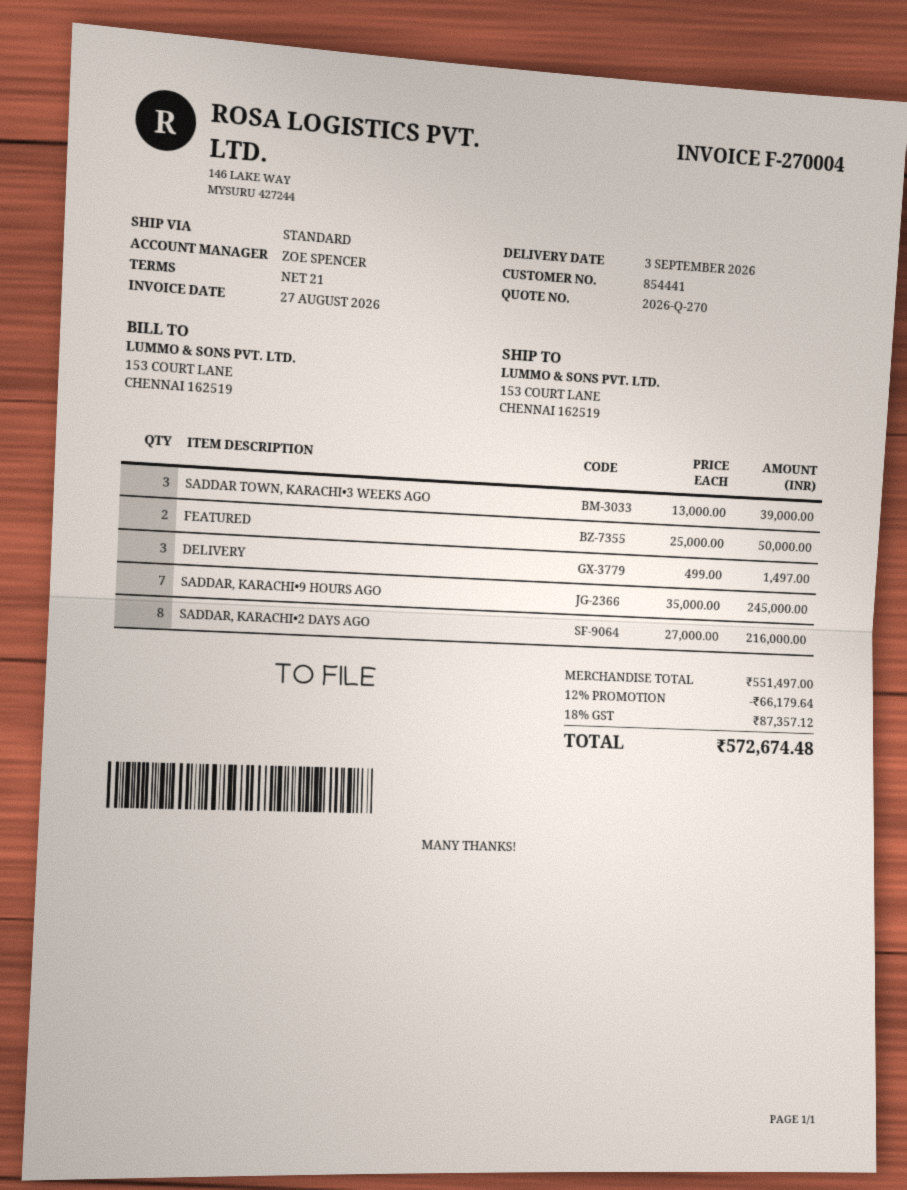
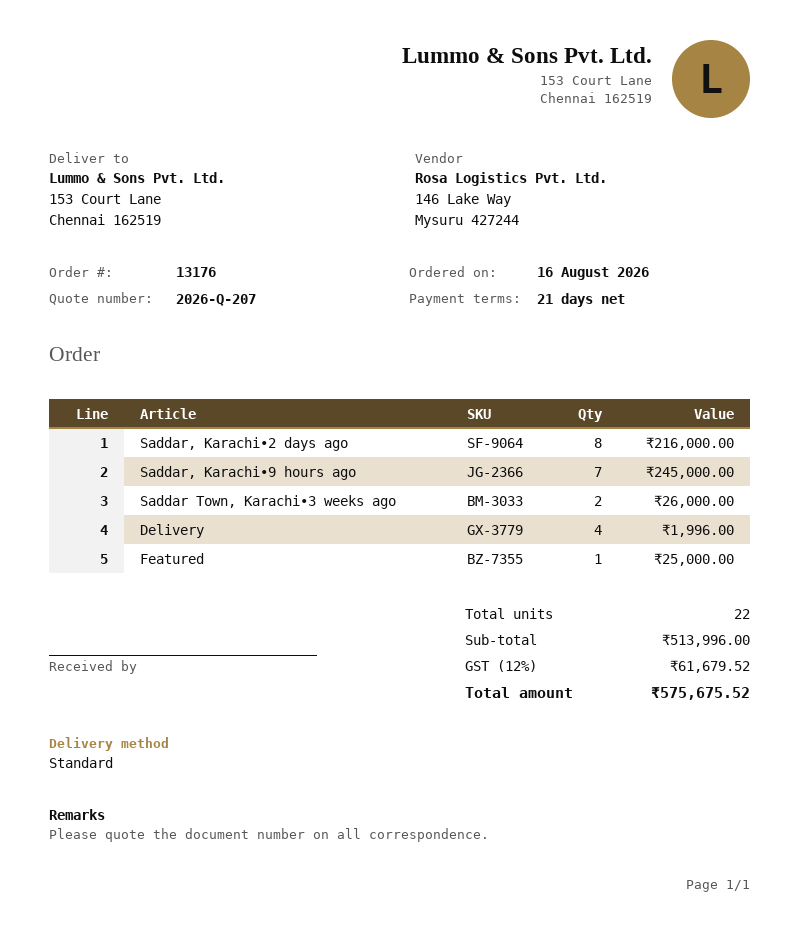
quote number: 2026-Q-270 -> 2026-Q-207
SADDAR TOWN, KARACHI•3 WEEKS AGO: 3 for 39000.00 -> 2 for 26000.00
FEATURED: 2 for 50000.00 -> 1 for 25000.00
DELIVERY: 3 for 1497.00 -> 4 for 1996.00
subtotal: 551497.00 -> 513996.00
discount: 12% = 66179.64 -> none
tax: 18% = 87357.12 -> 12% = 61679.52
total: 572674.48 -> 575675.52

